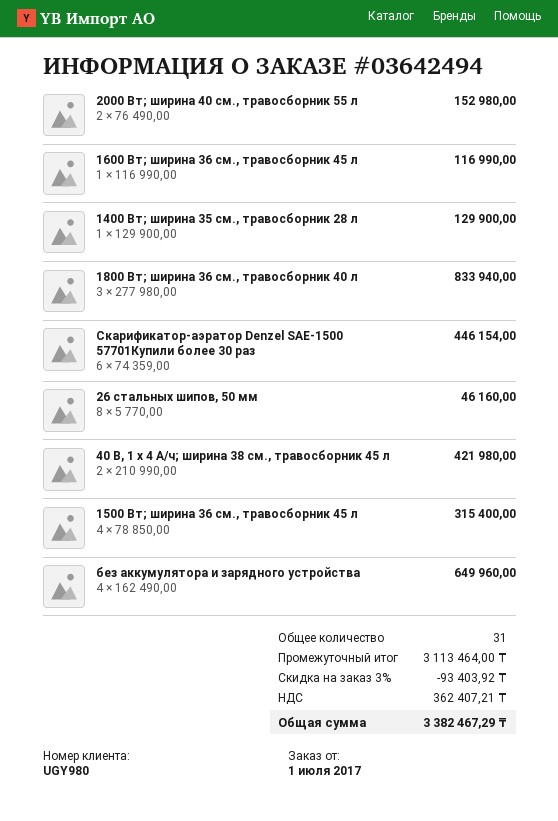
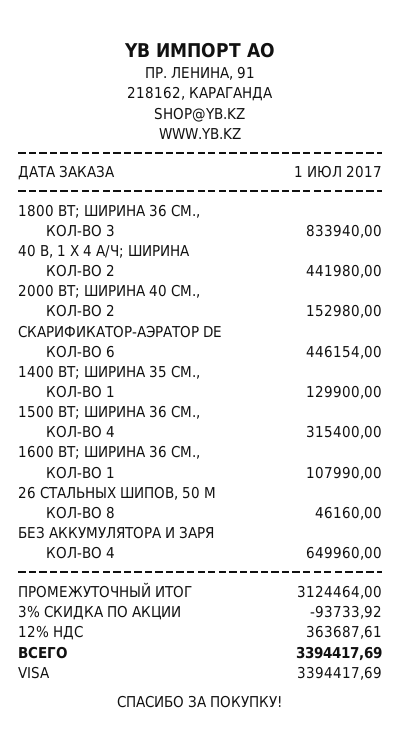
1600 Вт; ширина 36 см., травосборник 45 л: 1 for 116990.00 -> 1 for 107990.00
40 В, 1 х 4 А/ч; ширина 38 см., травосборник 45 л: 2 for 421980.00 -> 2 for 441980.00
subtotal: 3113464.00 -> 3124464.00
discount: 3% = 93403.92 -> 3% = 93733.92
tax: 362407.21 -> 363687.61
total: 3382467.29 -> 3394417.69

